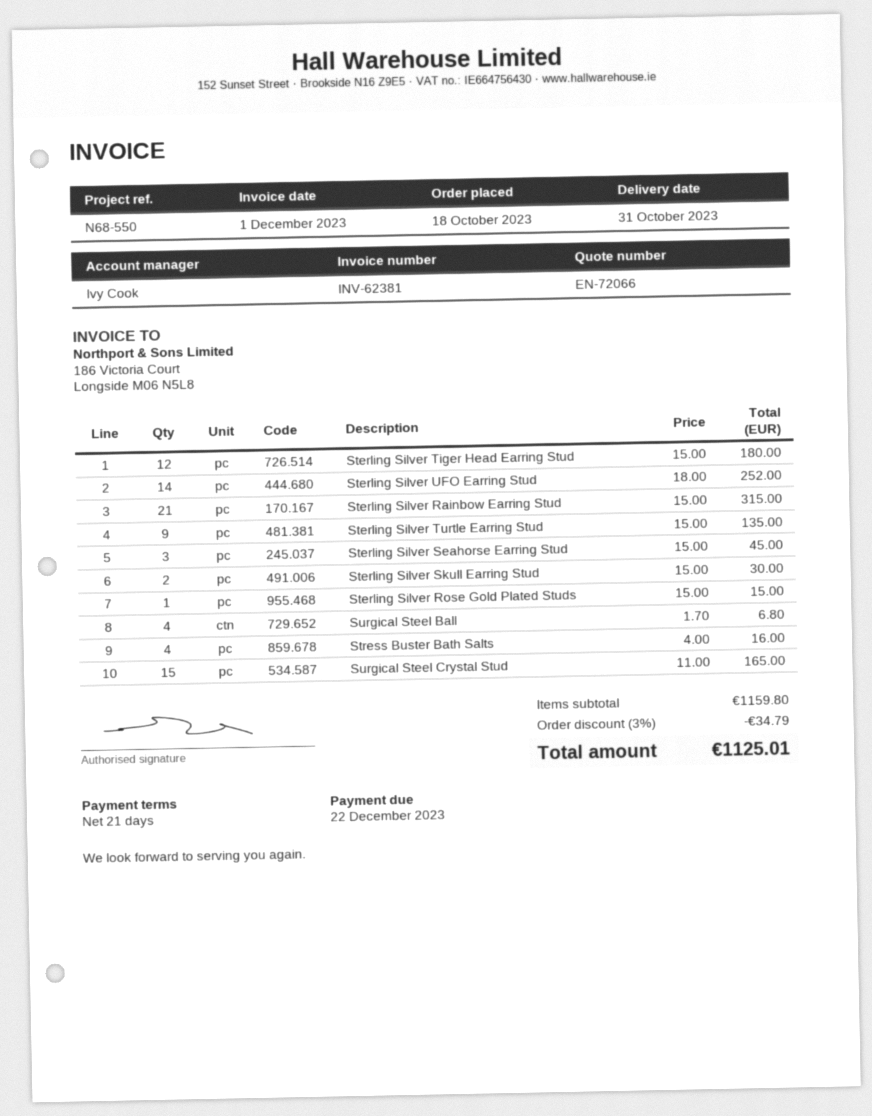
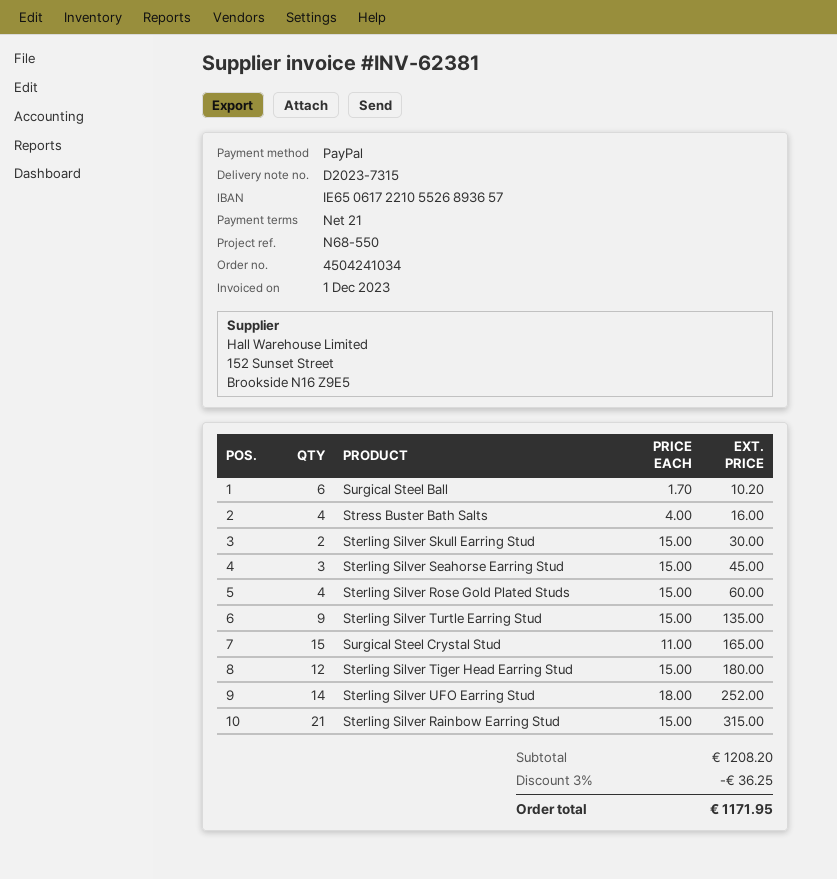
Sterling Silver Rose Gold Plated Studs: 1 x 15.00 = 15.00 -> 4 x 15.00 = 60.00
Surgical Steel Ball: 4 x 1.70 = 6.80 -> 6 x 1.70 = 10.20
subtotal: 1159.80 -> 1208.20
discount: 3% = 34.79 -> 3% = 36.25
total: 1125.01 -> 1171.95

